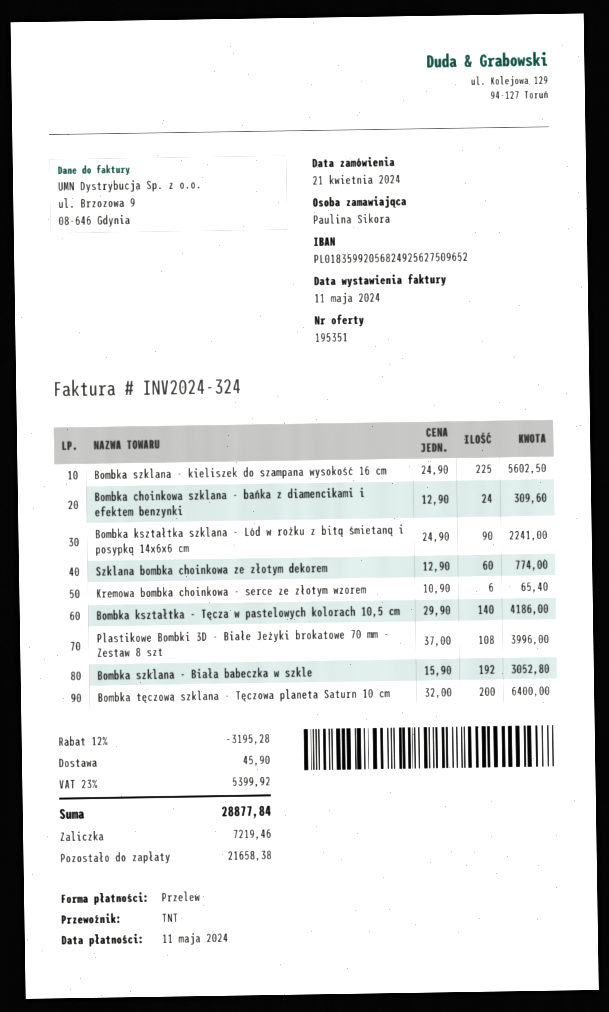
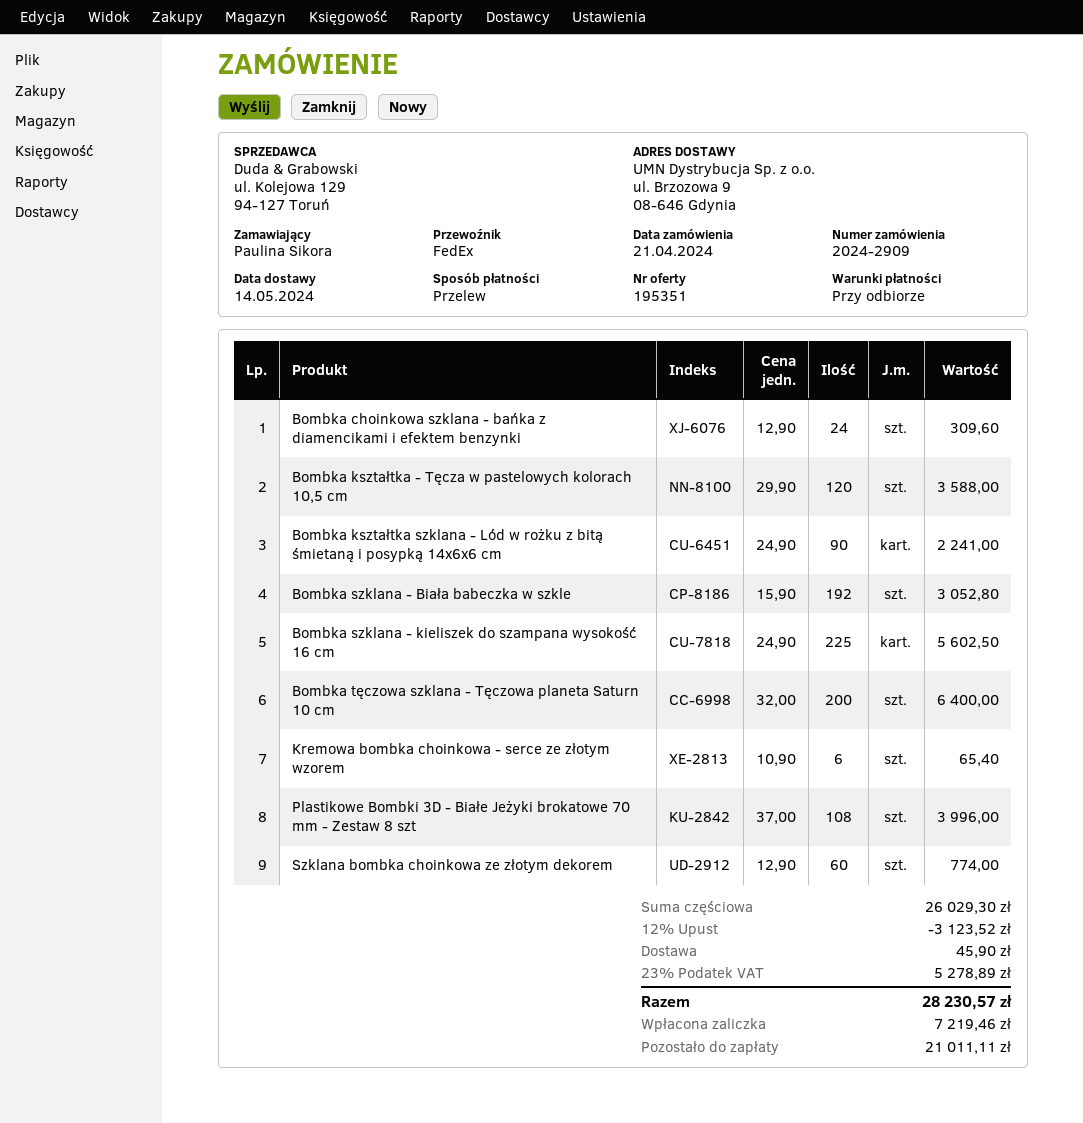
shipping method: TNT -> FedEx
Bombka kształtka - Tęcza w pastelowych kolorach 10,5 cm: 140 x 29.90 = 4186.00 -> 120 x 29.90 = 3588.00
discount: 12% = 3195.28 -> 12% = 3123.52
tax: 23% = 5399.92 -> 23% = 5278.89
total: 28877.84 -> 28230.57
balance: 21658.38 -> 21011.11

